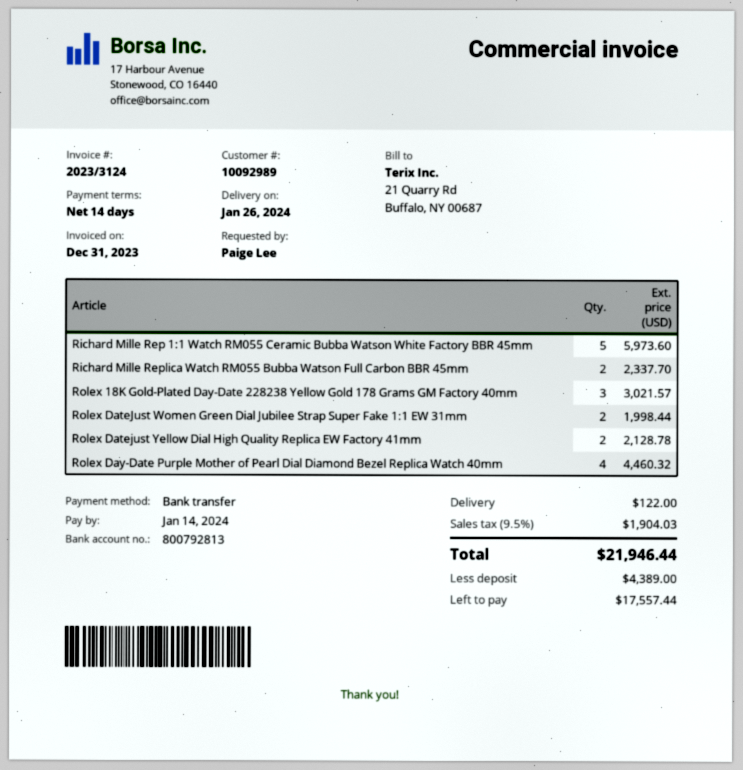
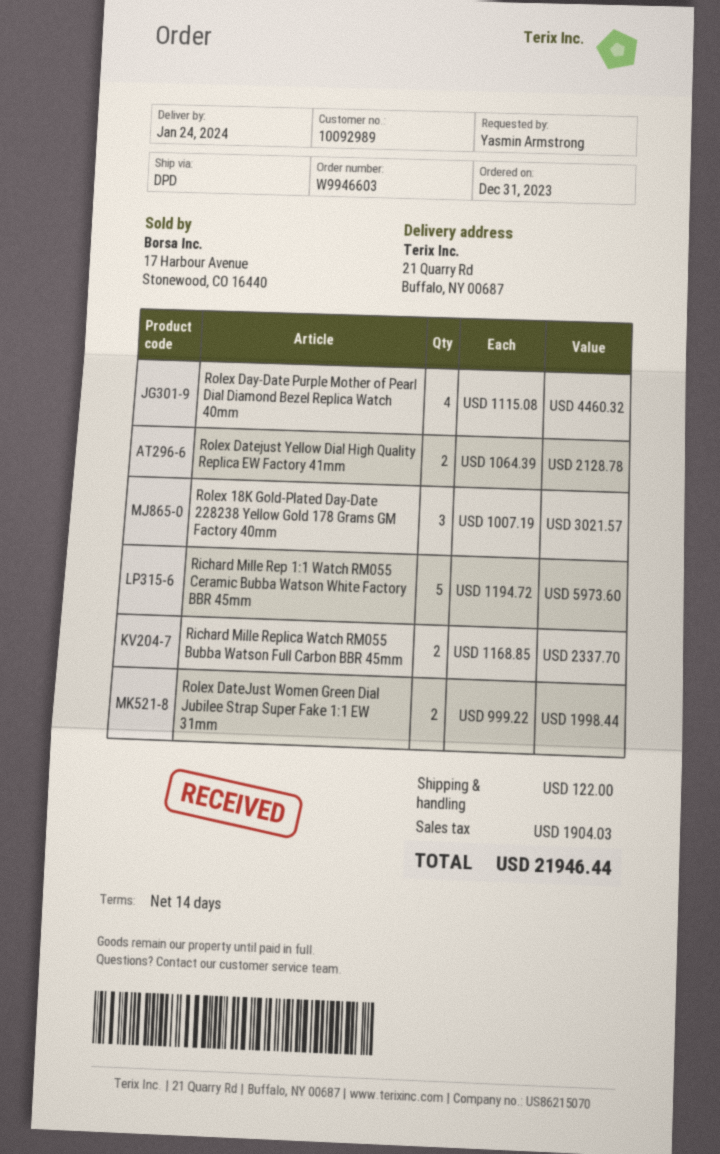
delivery date: 2024-01-26 -> 2024-01-24
ordered by: Paige Lee -> Yasmin Armstrong

